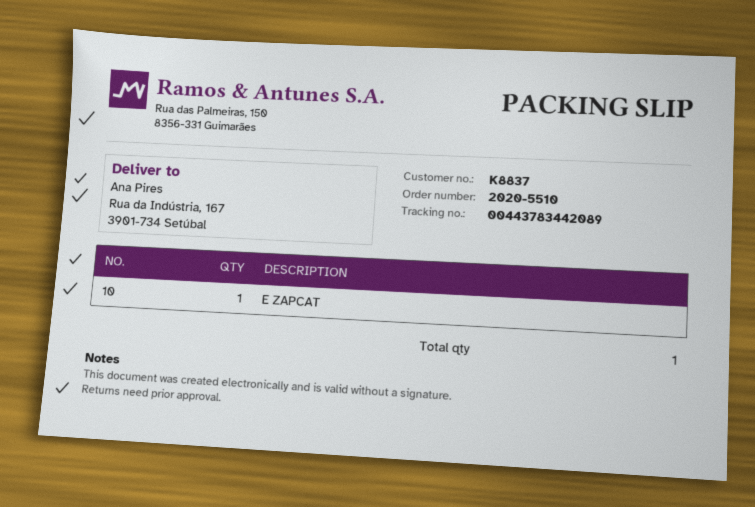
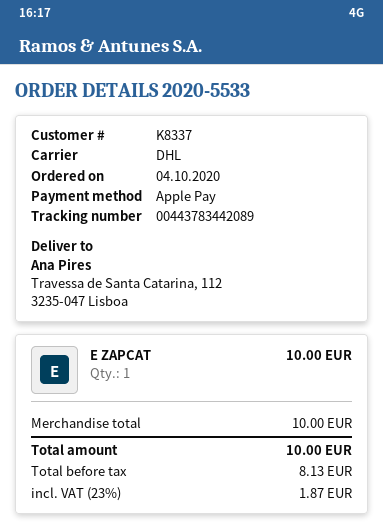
order number: 2020-5510 -> 2020-5533
customer number: K8837 -> K8337
ship to: Rua da Indústria, 167, 3901-734 Setúbal -> Travessa de Santa Catarina, 112, 3235-047 Lisboa

